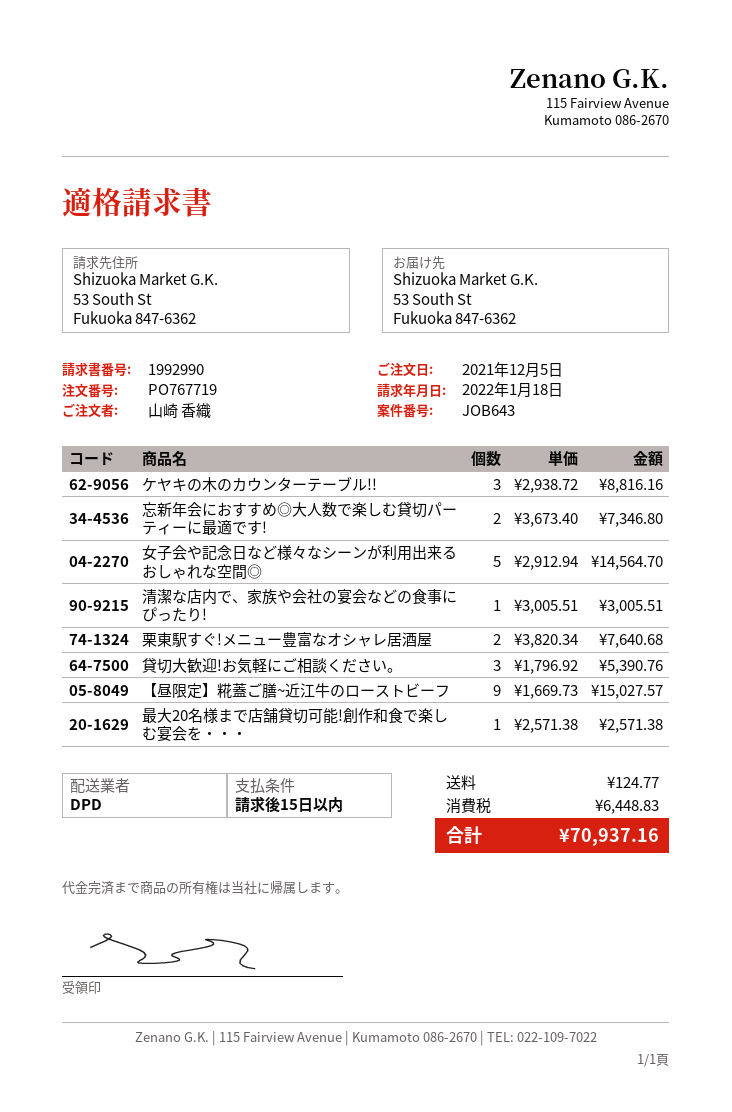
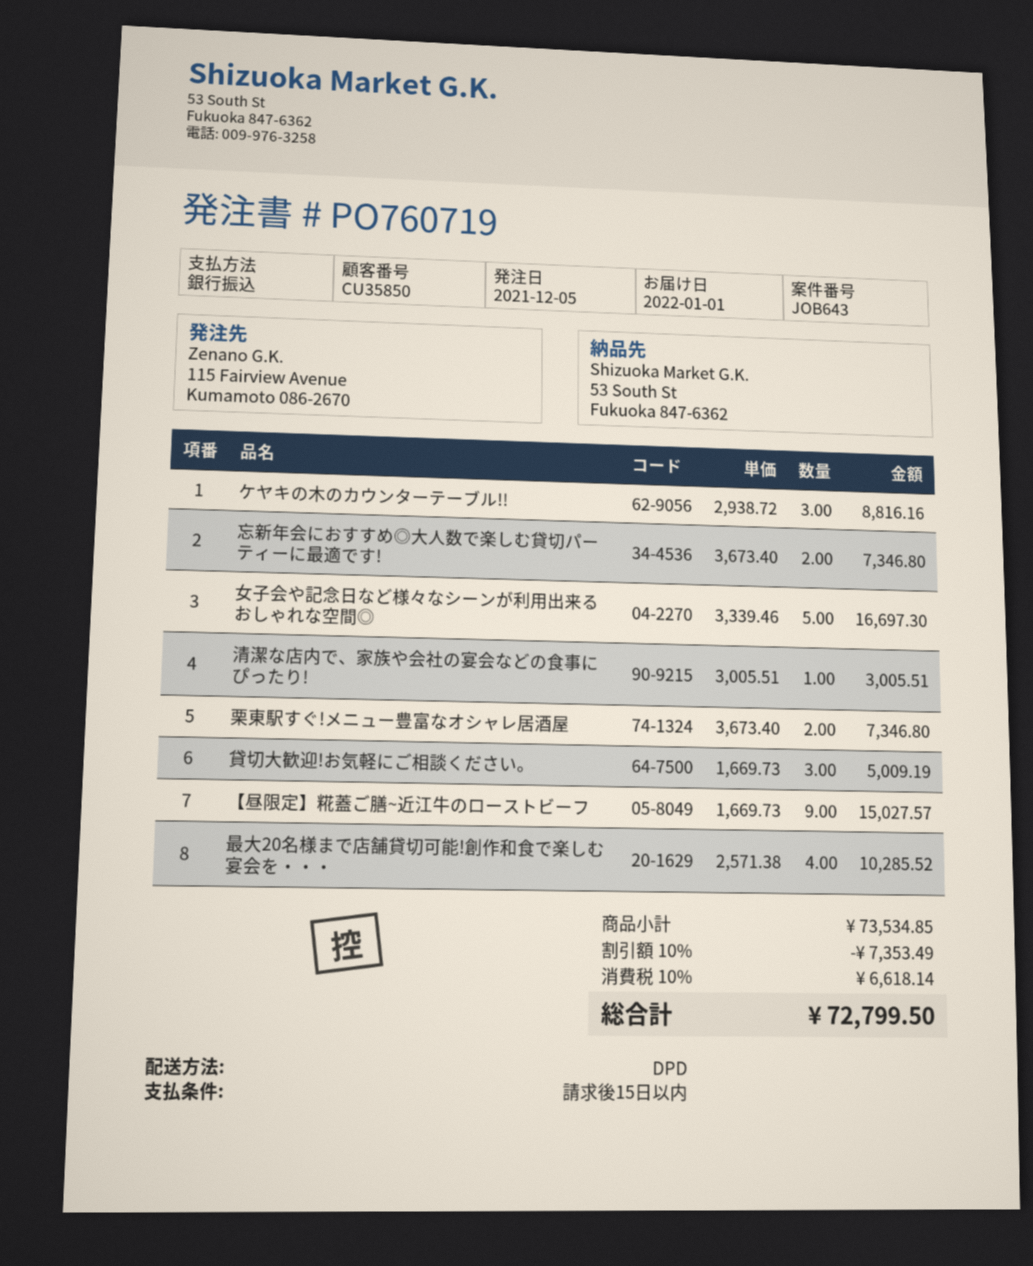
order number: PO767719 -> PO760719
女子会や記念日など様々なシーンが利用出来るおしゃれな空間◎: 5 x 2912.94 = 14564.70 -> 5 x 3339.46 = 16697.30
栗東駅すぐ!メニュー豊富なオシャレ居酒屋: 2 x 3820.34 = 7640.68 -> 2 x 3673.40 = 7346.80
貸切大歓迎!お気軽にご相談ください。: 3 x 1796.92 = 5390.76 -> 3 x 1669.73 = 5009.19
最大20名様まで店舗貸切可能!創作和食で楽しむ宴会を・・・: 1 x 2571.38 = 2571.38 -> 4 x 2571.38 = 10285.52
discount: none -> 10% = 7353.49
shipping: 124.77 -> none
tax: 6448.83 -> 6618.14
total: 70937.16 -> 72799.50

